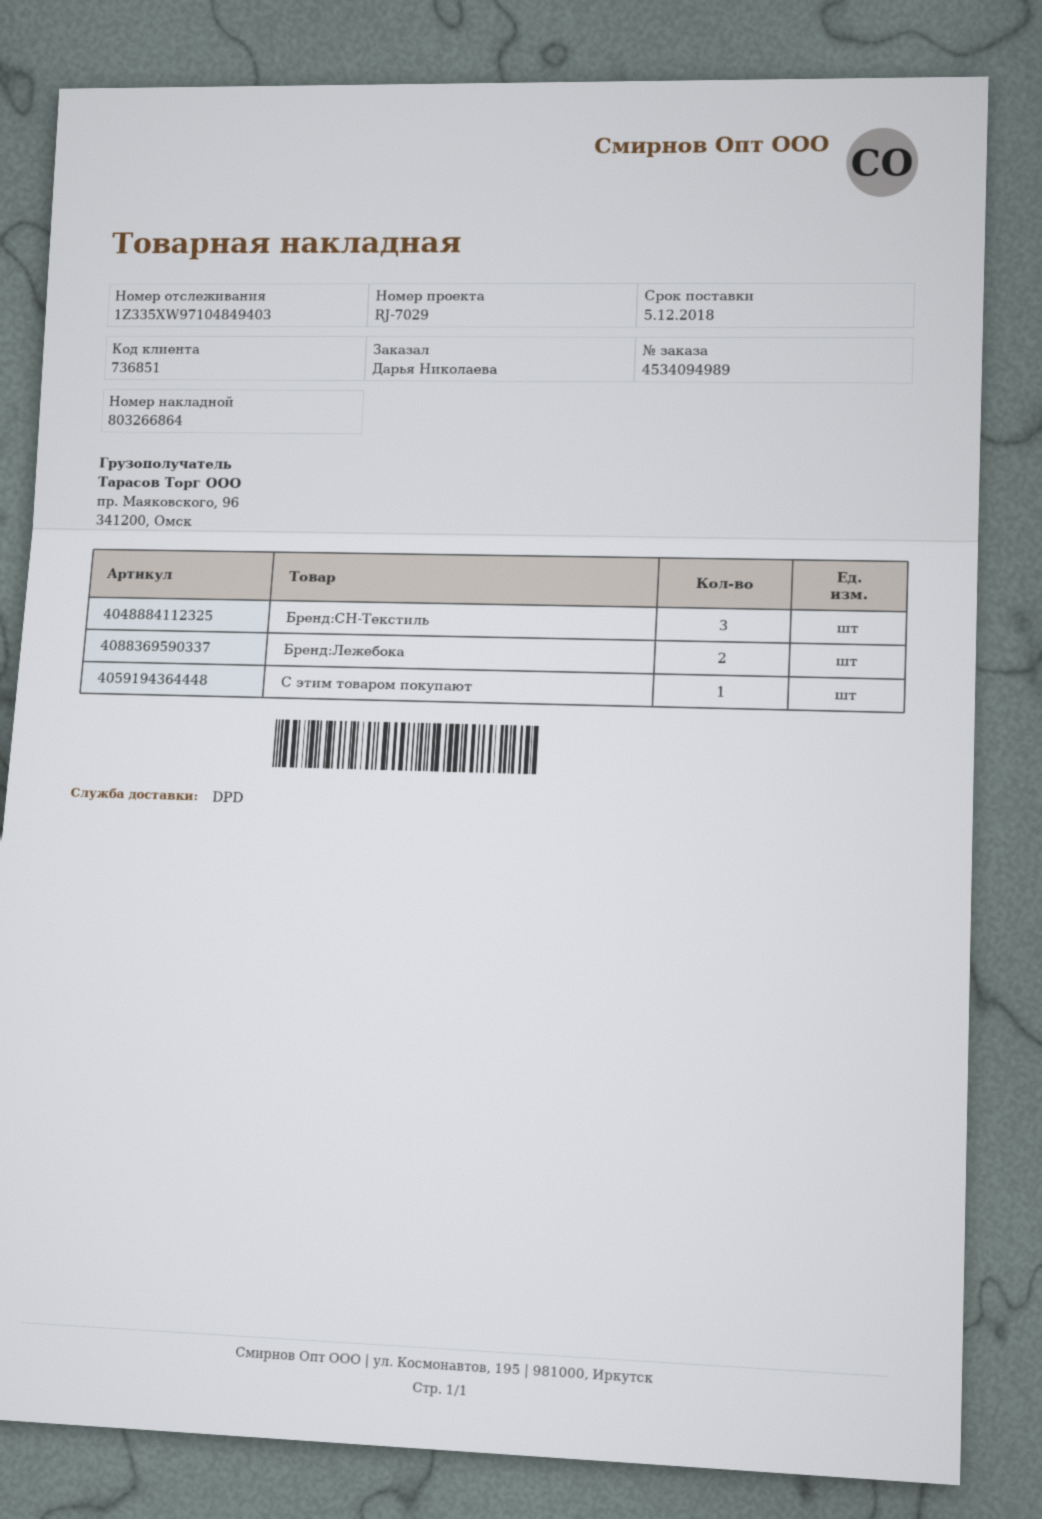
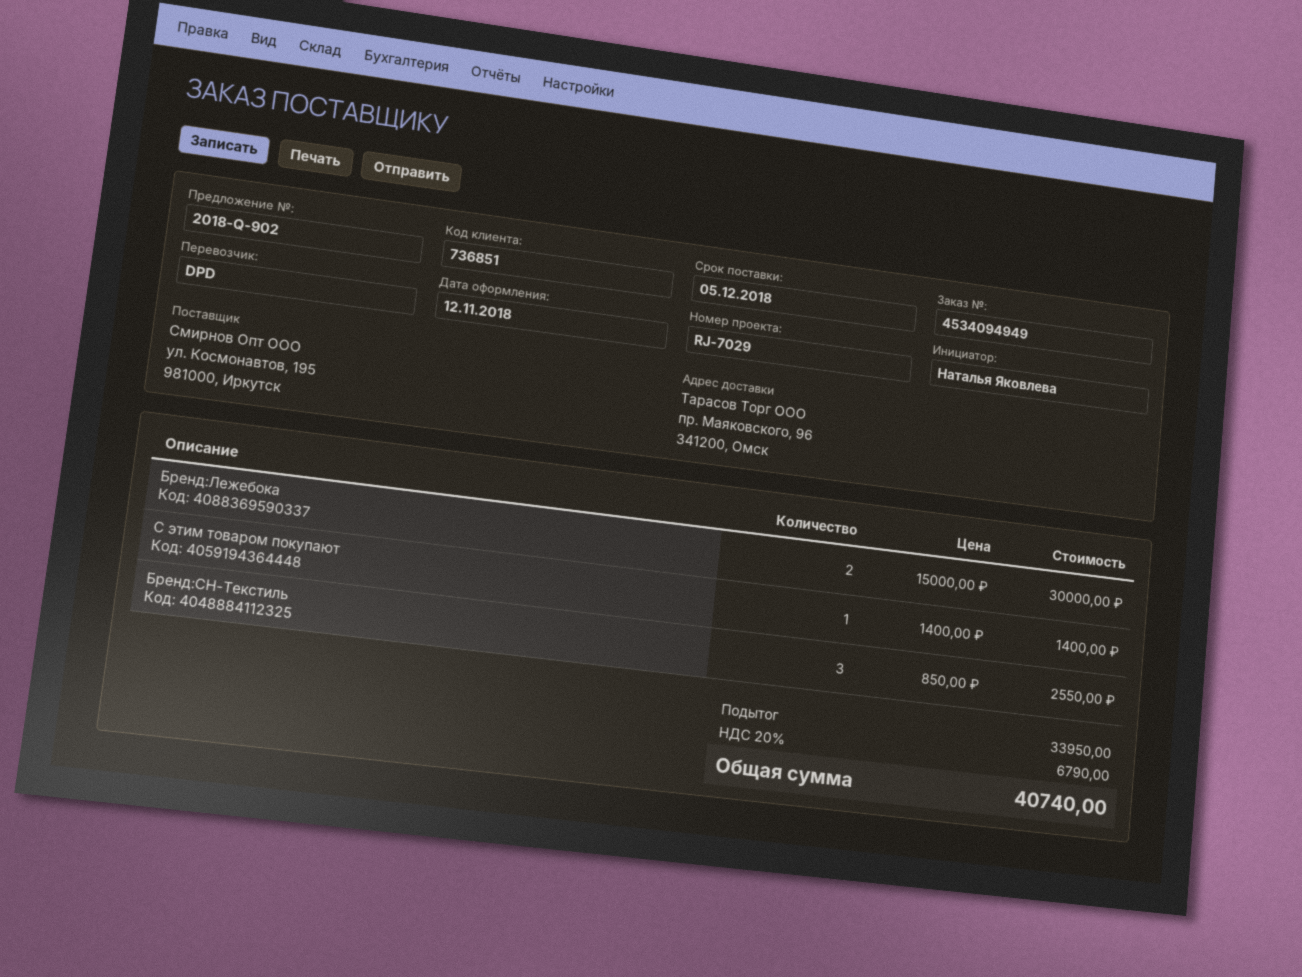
order number: 4534094989 -> 4534094949
ordered by: Дарья Николаева -> Наталья Яковлева

